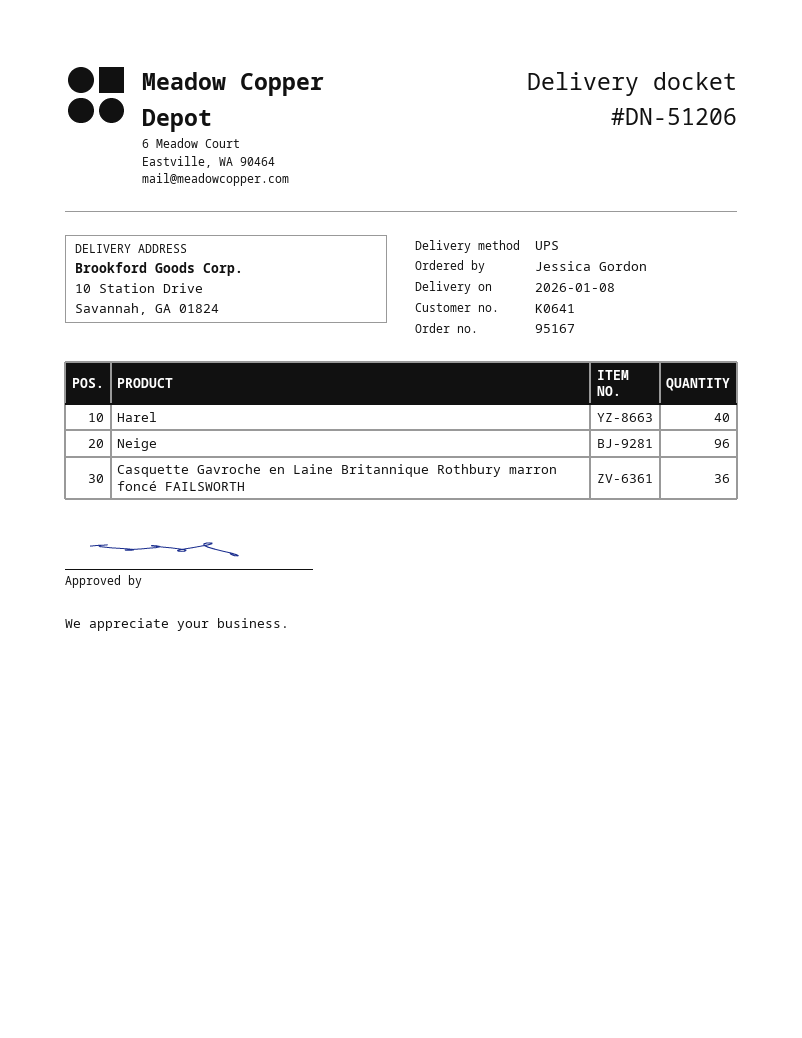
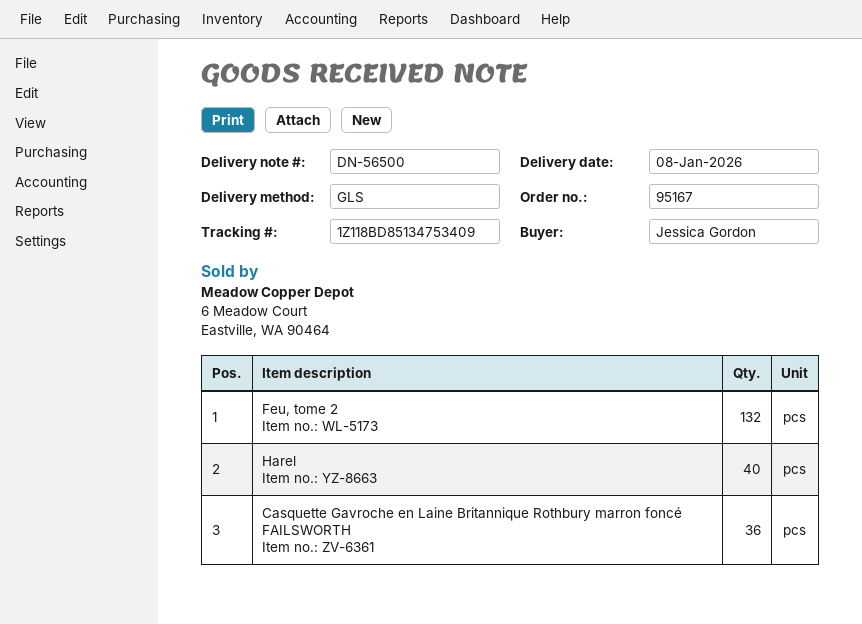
delivery note number: DN-51206 -> DN-56500
shipping method: UPS -> GLS
Neige: 96 -> none
Feu, tome 2: none -> 132

